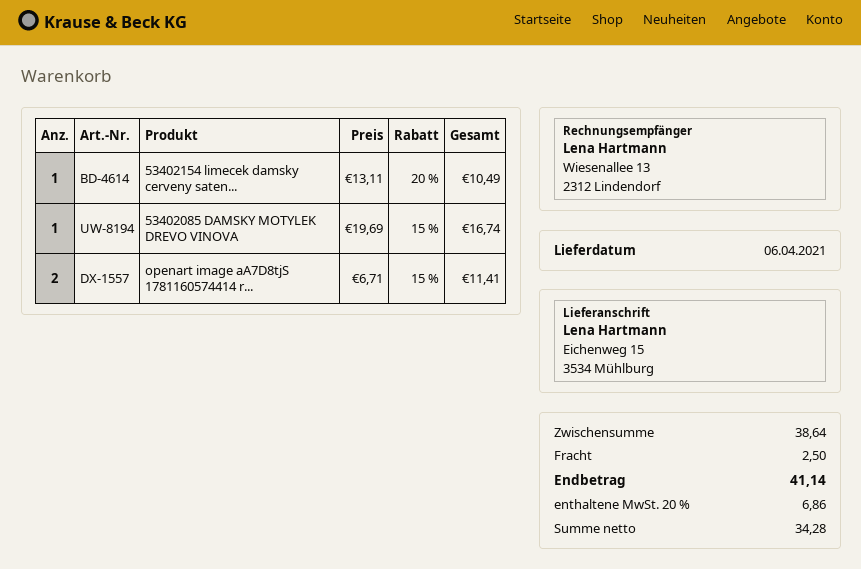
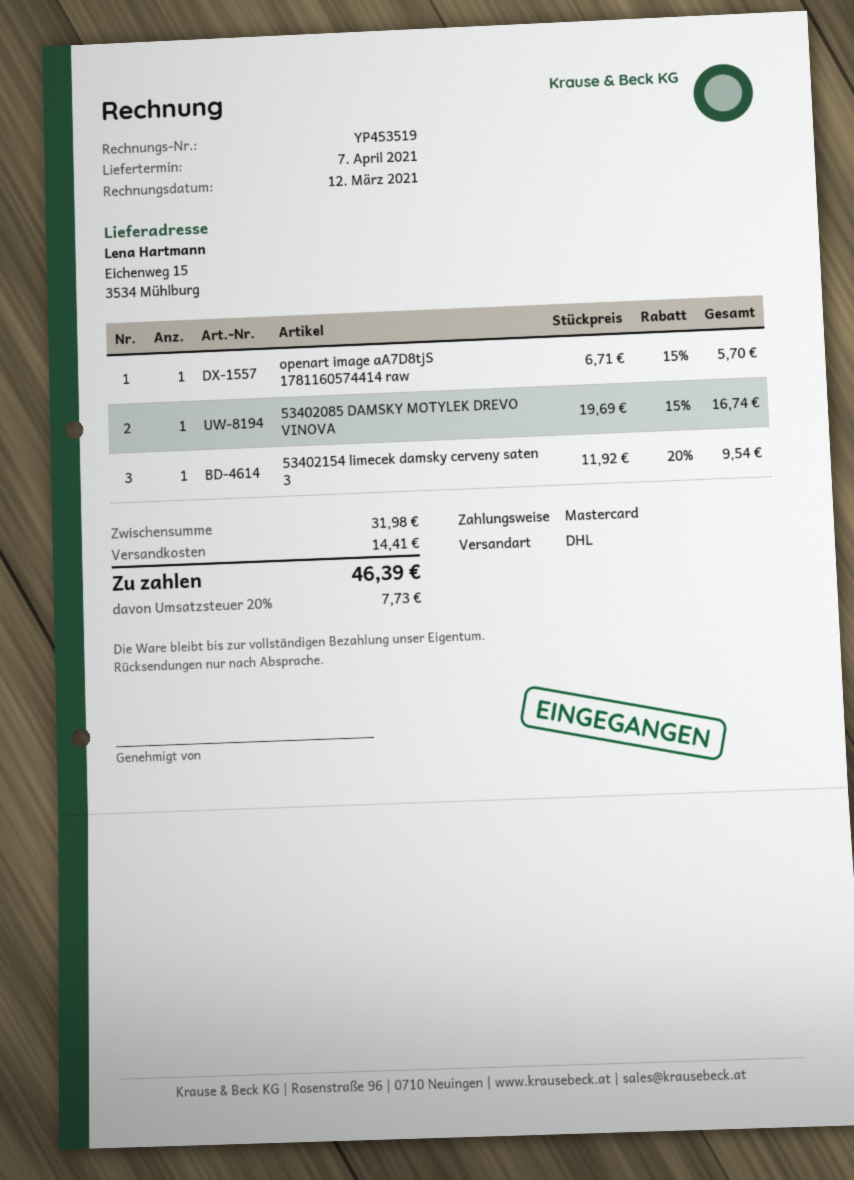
delivery date: 2021-04-06 -> 2021-04-07
53402154 limecek damsky cerveny saten...: 1 x 13.11 - 20% = 10.49 -> 1 x 11.92 - 20% = 9.54
openart image aA7D8tjS 1781160574414 r...: 2 x 6.71 - 15% = 11.41 -> 1 x 6.71 - 15% = 5.70
subtotal: 38.64 -> 31.98
shipping: 2.50 -> 14.41
tax: 20% = 6.86 -> 20% = 7.73
total: 41.14 -> 46.39

